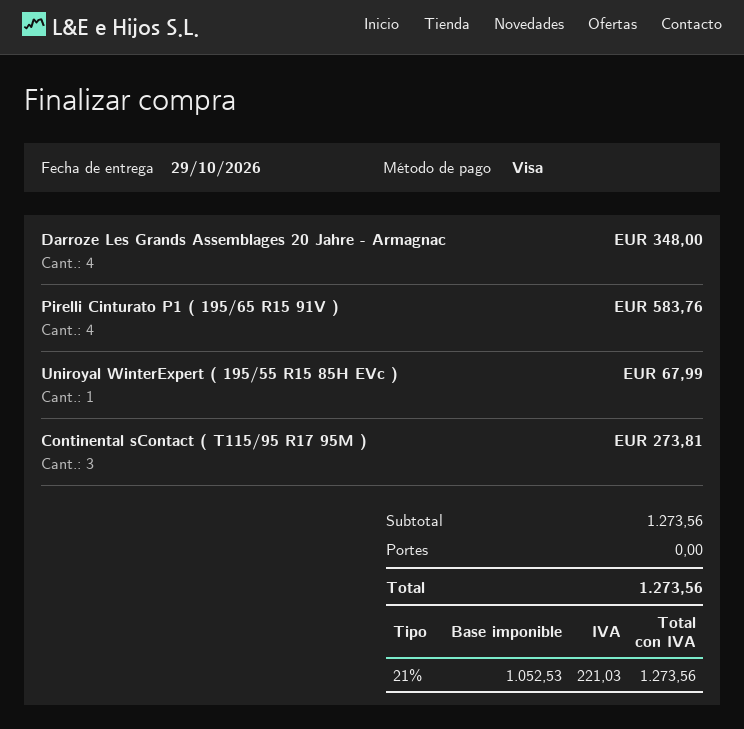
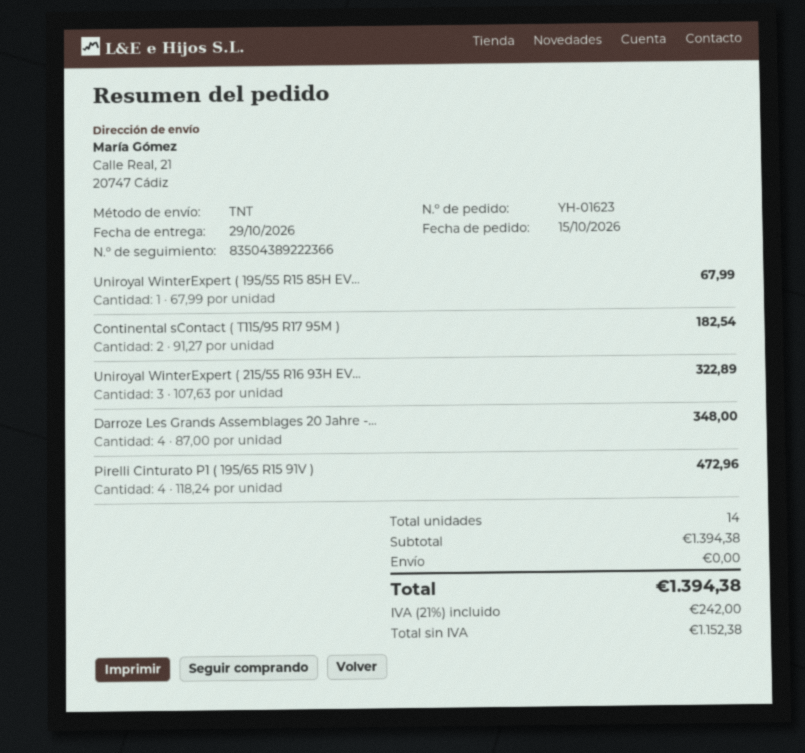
Pirelli Cinturato P1 ( 195/65 R15 91V ): 4 for 583.76 -> 4 for 472.96
Continental sContact ( T115/95 R17 95M ): 3 for 273.81 -> 2 for 182.54
Uniroyal WinterExpert ( 215/55 R16 93H EV...: none -> 3 for 322.89
subtotal: 1273.56 -> 1394.38
net: 1052.53 -> 1152.38
tax: 21% = 221.03 -> 21% = 242.00
total: 1273.56 -> 1394.38

